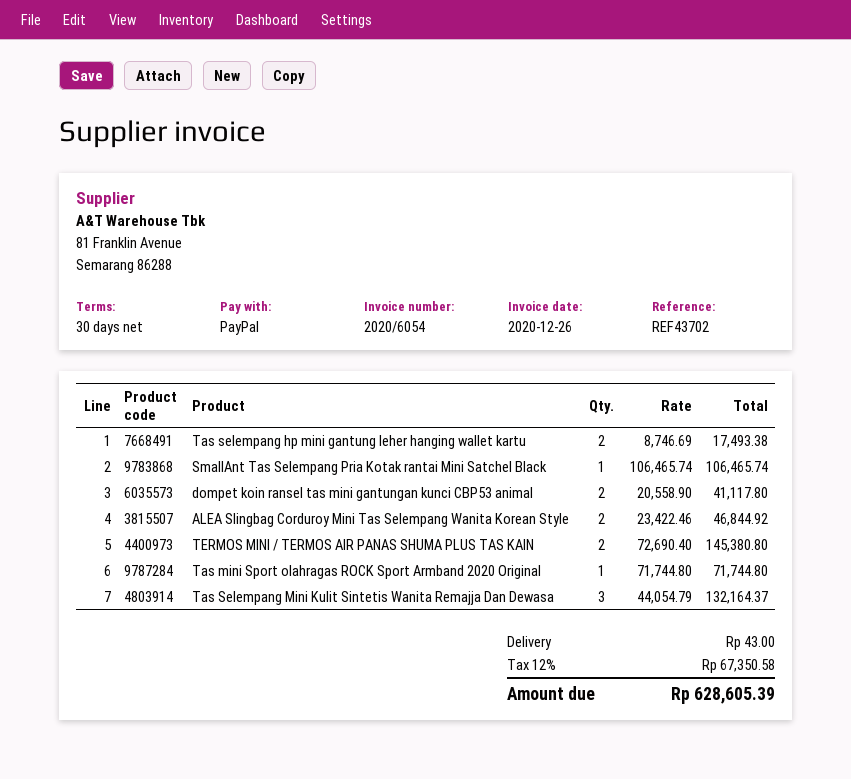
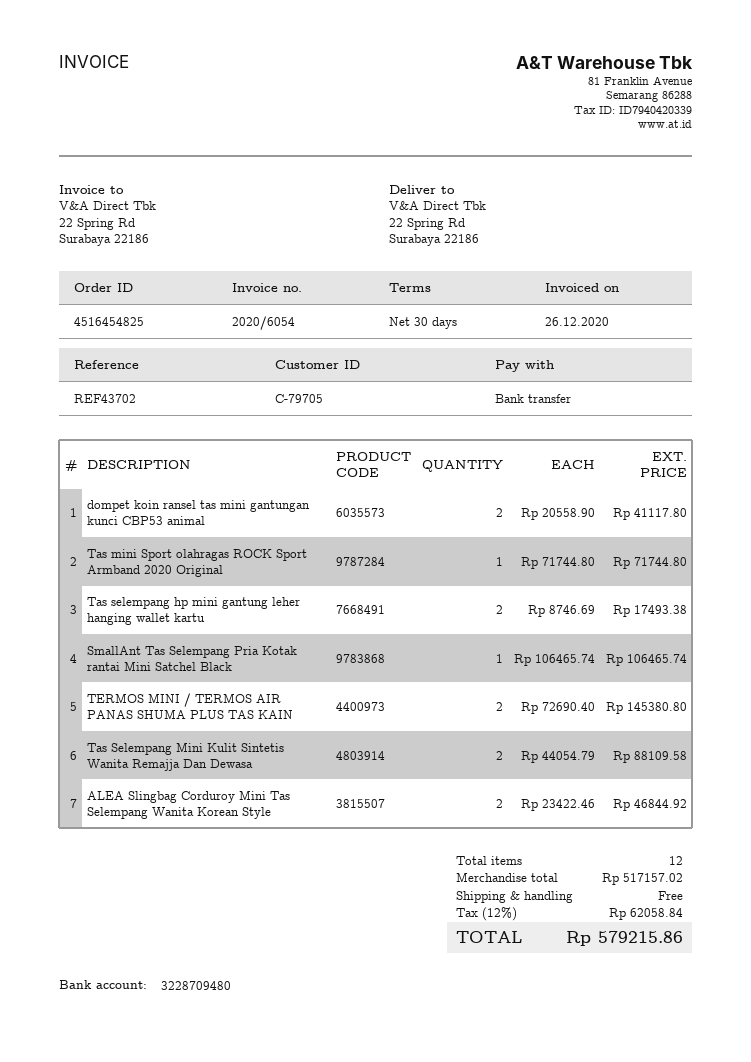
payment method: PayPal -> bank transfer
Tas Selempang Mini Kulit Sintetis Wanita Remajja Dan Dewasa: 3 x 44054.79 = 132164.37 -> 2 x 44054.79 = 88109.58
shipping: 43.00 -> 0.00
tax: 12% = 67350.58 -> 12% = 62058.84
total: 628605.39 -> 579215.86

